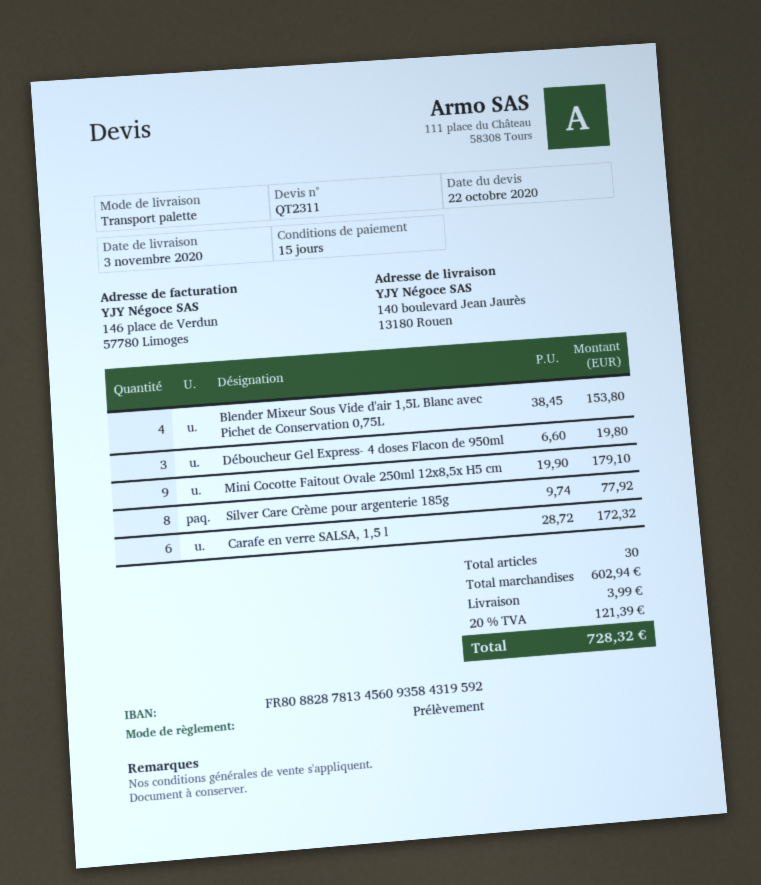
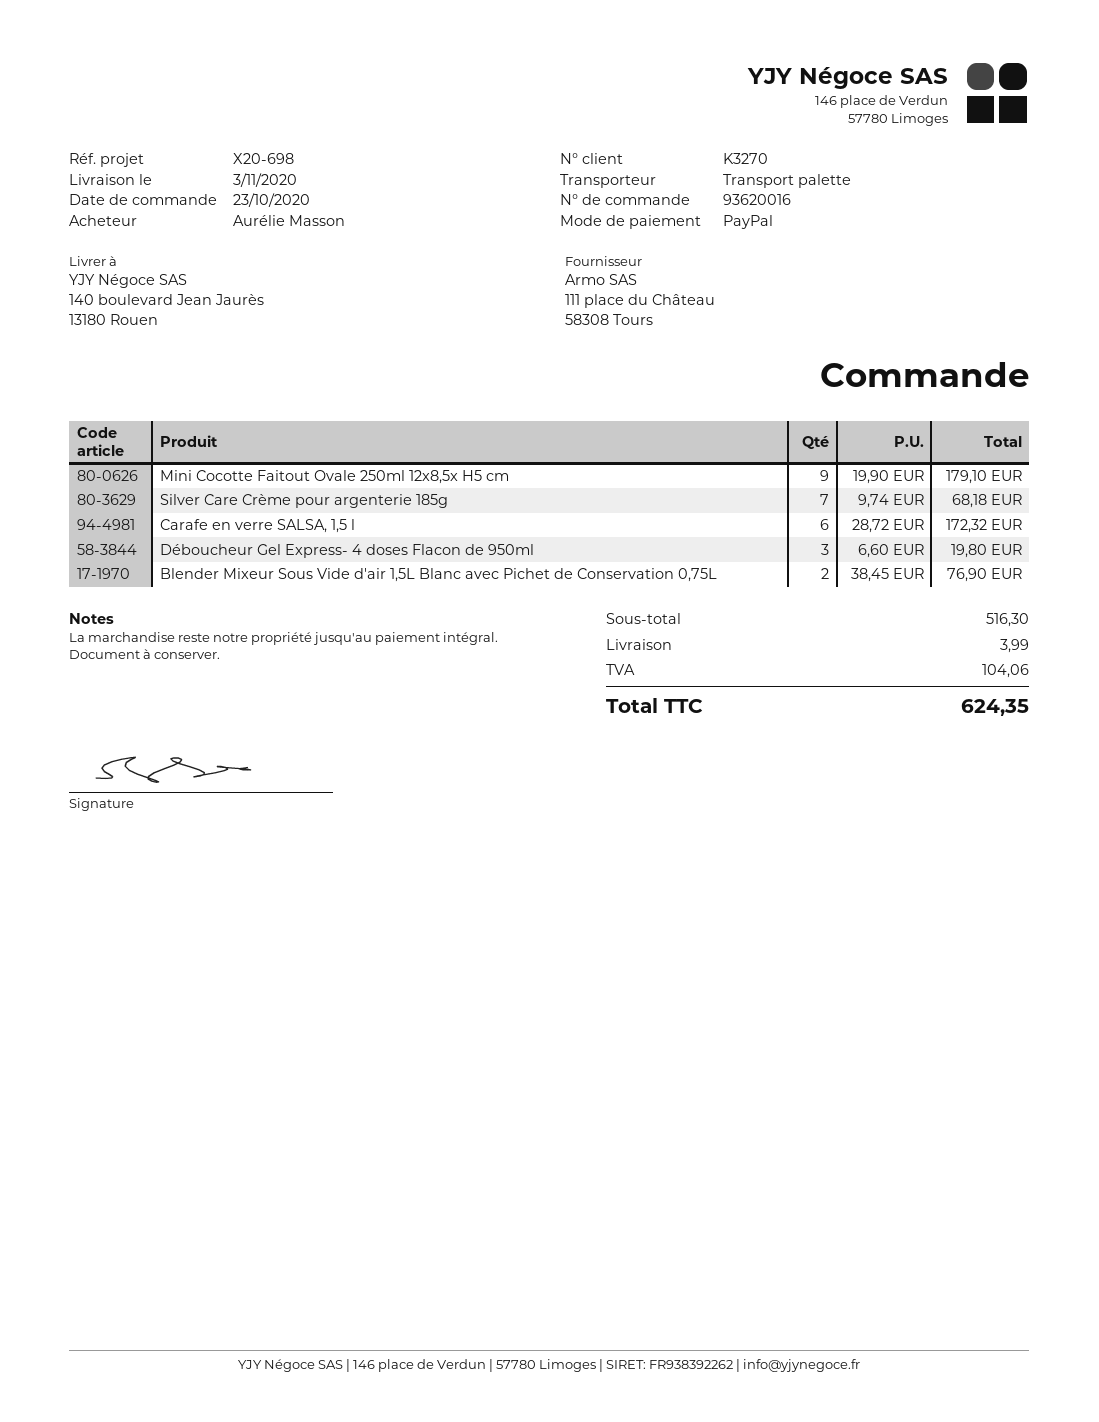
payment method: direct debit -> PayPal
Blender Mixeur Sous Vide d'air 1,5L Blanc avec Pichet de Conservation 0,75L: 4 x 38.45 = 153.80 -> 2 x 38.45 = 76.90
Silver Care Crème pour argenterie 185g: 8 x 9.74 = 77.92 -> 7 x 9.74 = 68.18
subtotal: 602.94 -> 516.30
tax: 121.39 -> 104.06
total: 728.32 -> 624.35

